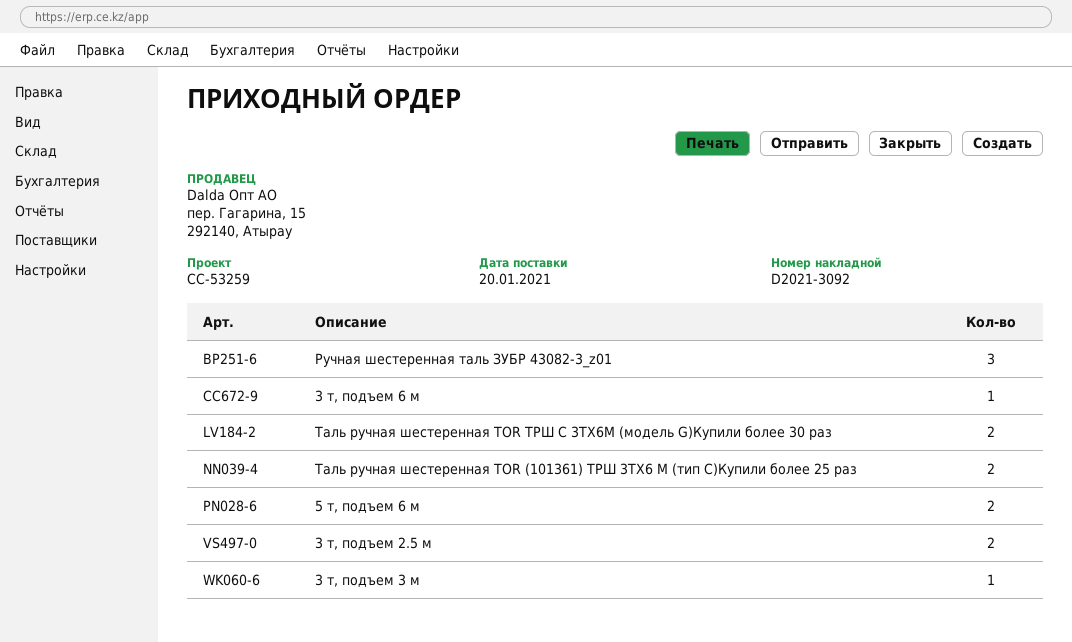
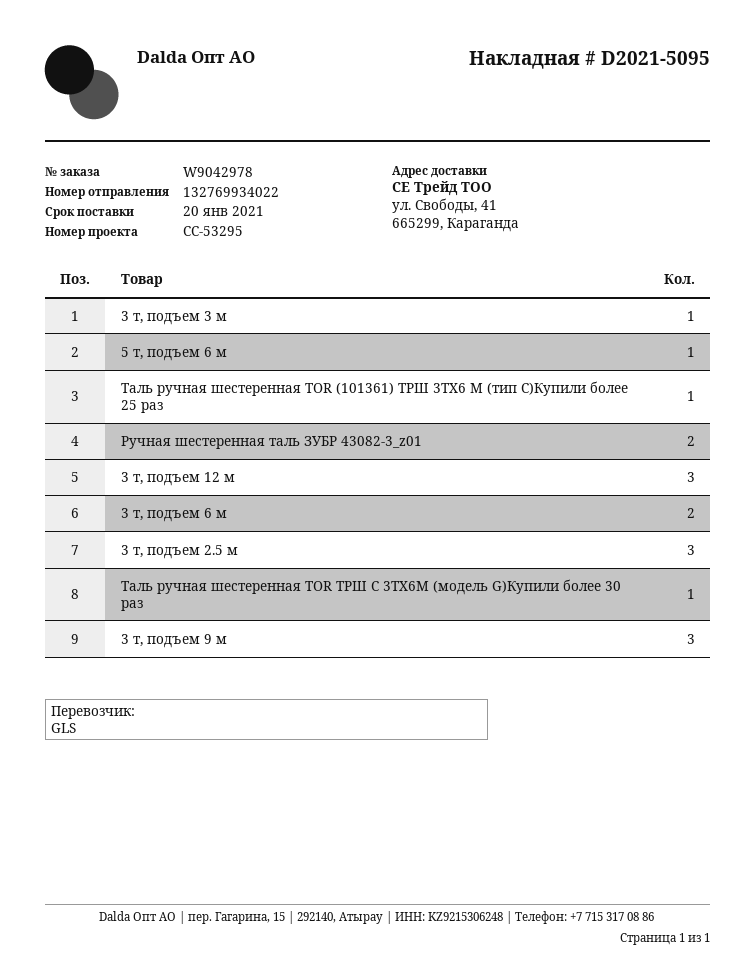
delivery note number: D2021-3092 -> D2021-5095
reference: CC-53259 -> CC-53295
Ручная шестеренная таль ЗУБР 43082-3_z01: 3 -> 2
3 т, подъем 6 м: 1 -> 2
Таль ручная шестеренная TOR ТРШ C 3ТХ6М (модель G)Купили более 30 раз: 2 -> 1
Таль ручная шестеренная TOR (101361) ТРШ 3ТХ6 М (тип C)Купили более 25 раз: 2 -> 1
5 т, подъем 6 м: 2 -> 1
3 т, подъем 2.5 м: 2 -> 3
3 т, подъем 12 м: none -> 3
3 т, подъем 9 м: none -> 3

